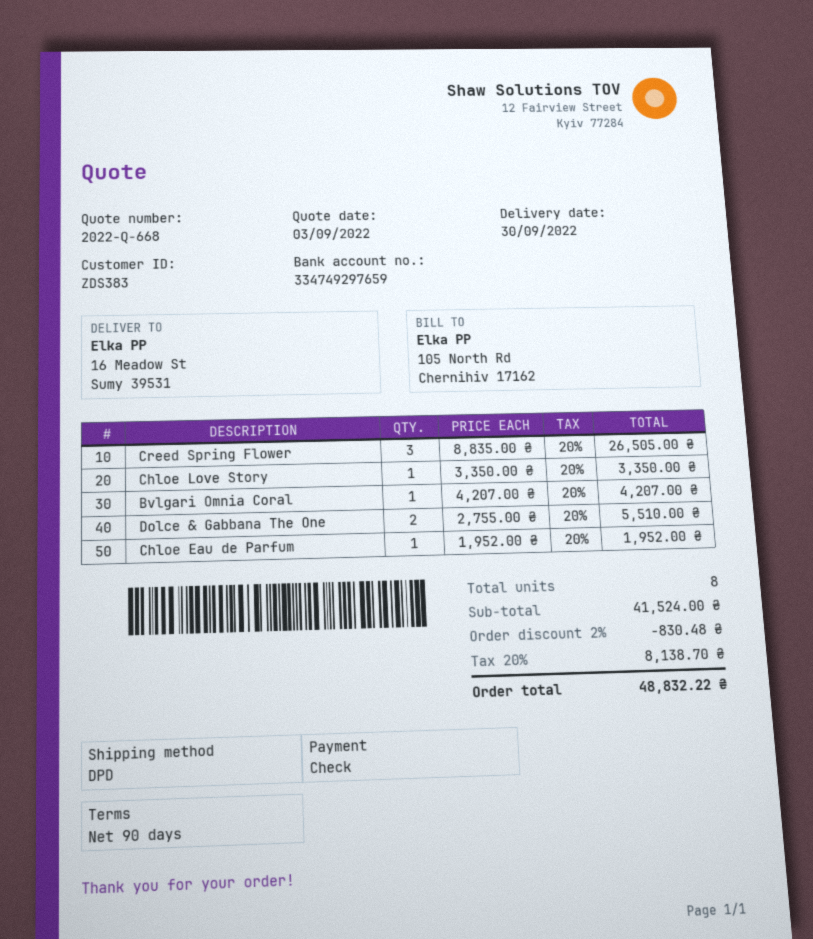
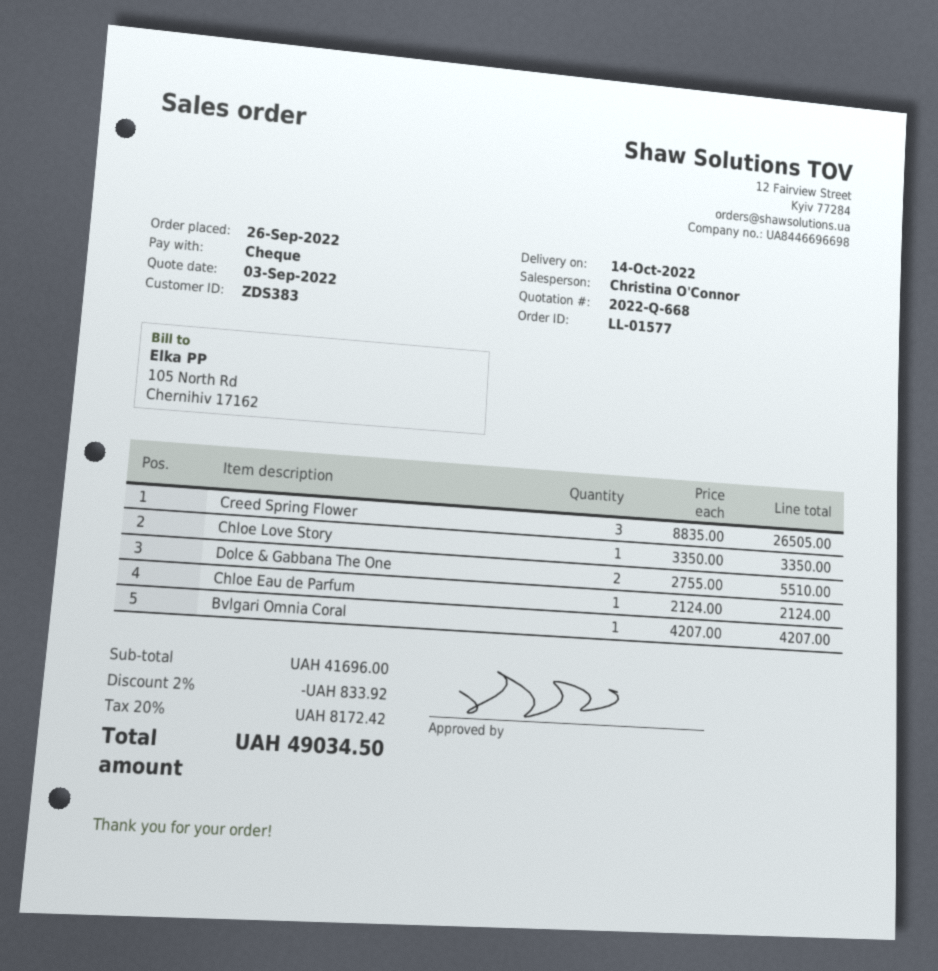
delivery date: 2022-09-30 -> 2022-10-14
Chloe Eau de Parfum: 1 x 1952.00 = 1952.00 -> 1 x 2124.00 = 2124.00
subtotal: 41524.00 -> 41696.00
discount: 2% = 830.48 -> 2% = 833.92
tax: 20% = 8138.70 -> 20% = 8172.42
total: 48832.22 -> 49034.50

